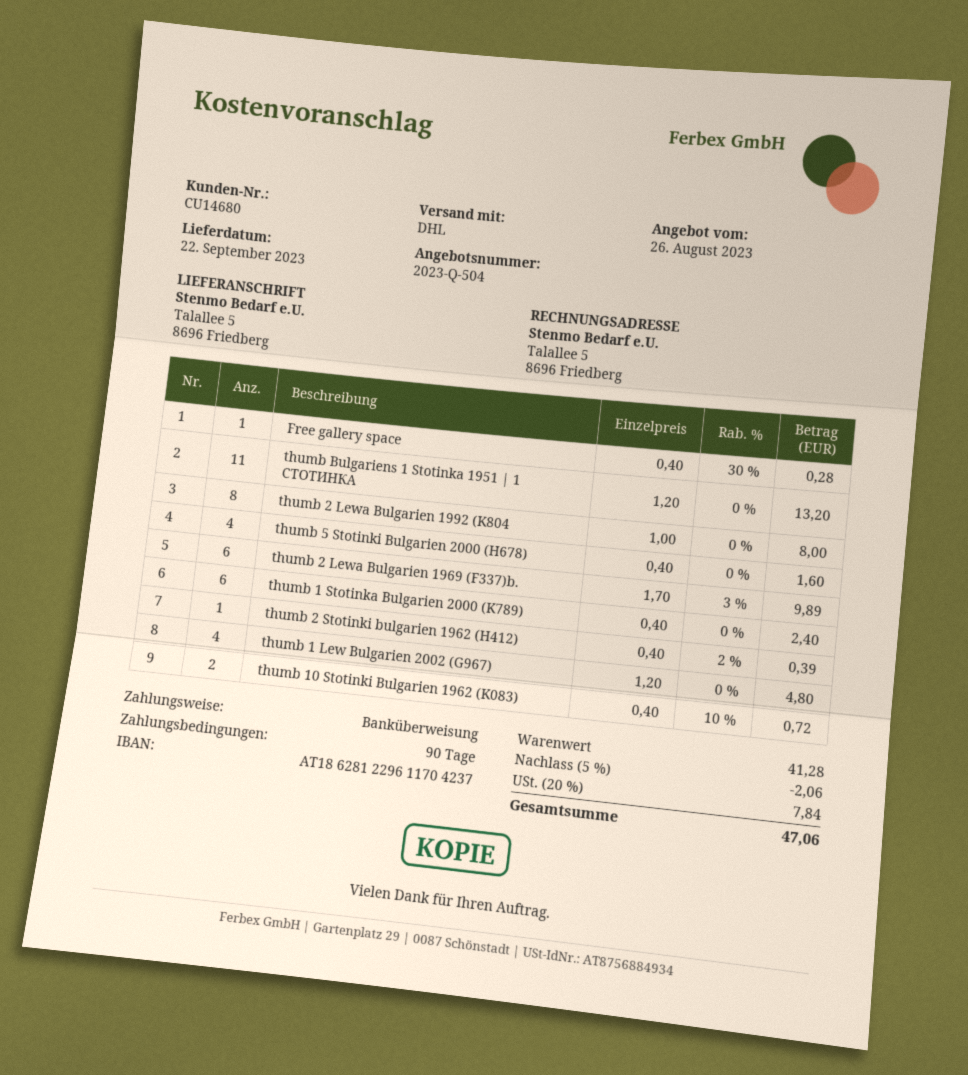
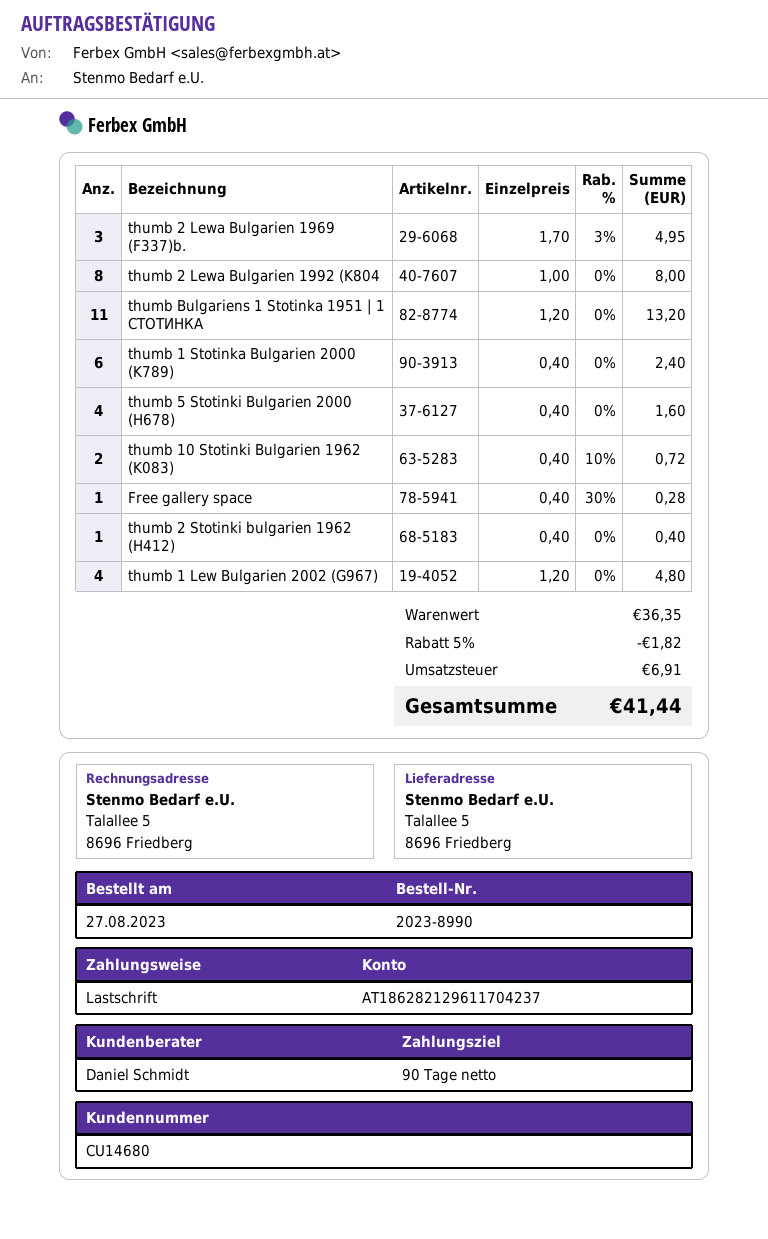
payment method: bank transfer -> direct debit
bank account: AT186281229611704237 -> AT186282129611704237
thumb 2 Lewa Bulgarien 1969 (F337)b.: 6 x 1.70 - 3% = 9.89 -> 3 x 1.70 - 3% = 4.95
thumb 2 Stotinki bulgarien 1962 (H412): 1 x 0.40 - 2% = 0.39 -> 1 x 0.40 = 0.40
subtotal: 41.28 -> 36.35
discount: 5% = 2.06 -> 5% = 1.82
tax: 7.84 -> 6.91
total: 47.06 -> 41.44

